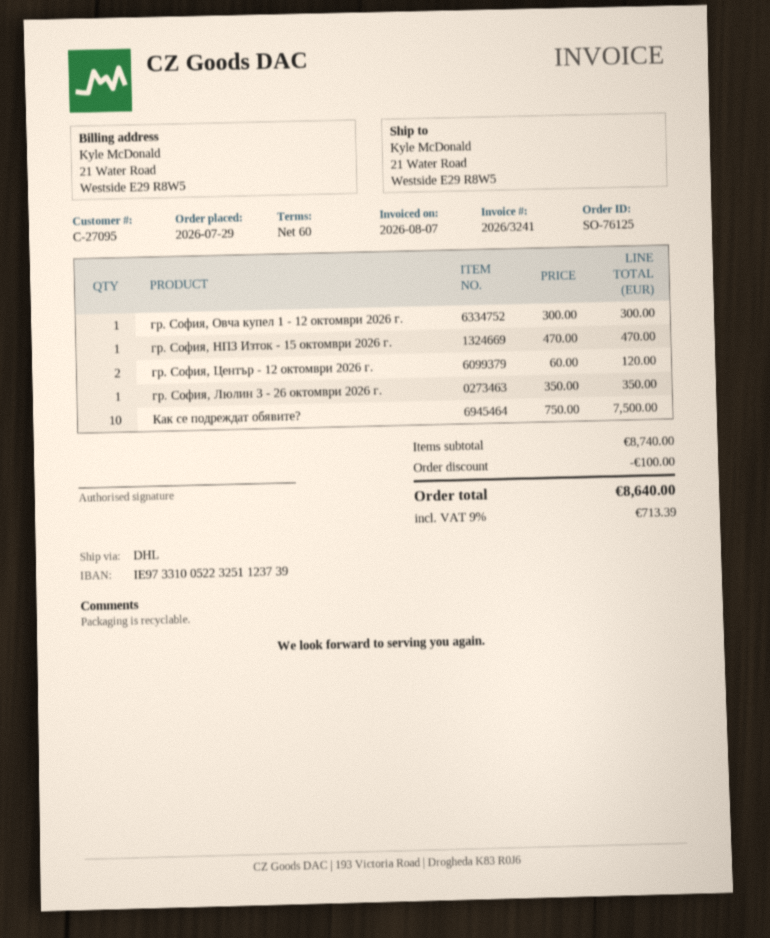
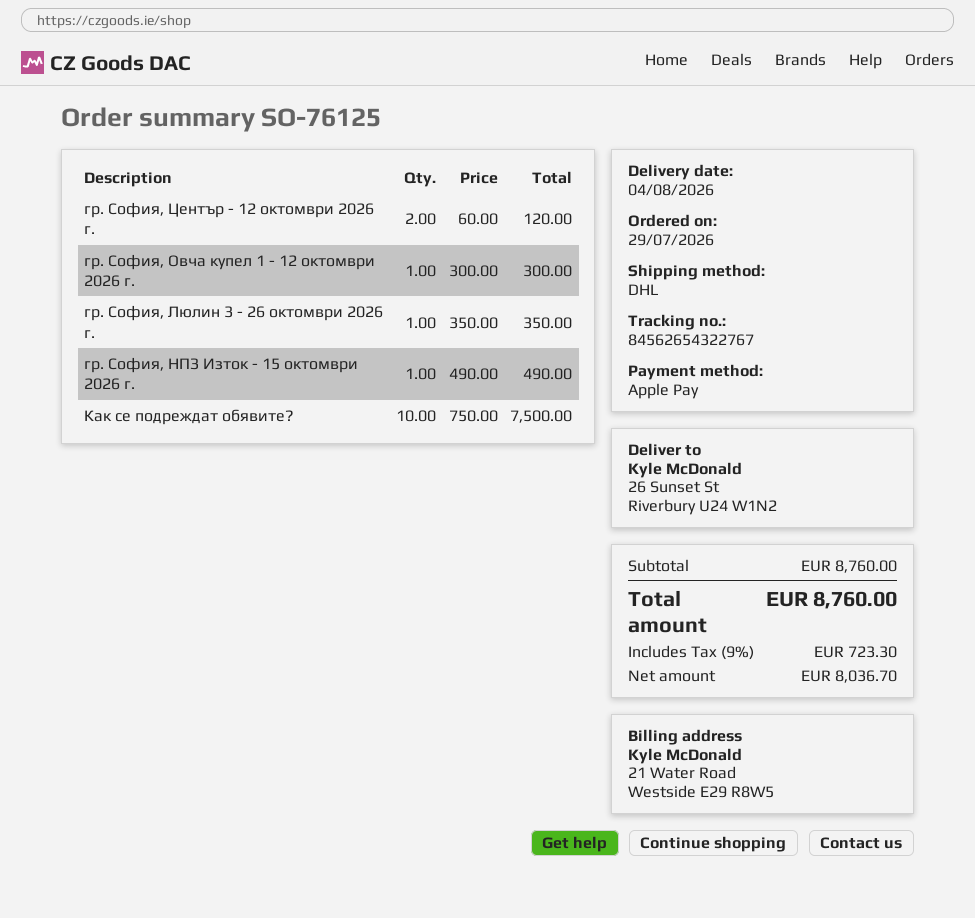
ship to: 21 Water Road, Westside E29 R8W5 -> 26 Sunset St, Riverbury U24 W1N2
гр. София, НПЗ Изток - 15 октомври 2026 г.: 1 x 470.00 = 470.00 -> 1 x 490.00 = 490.00
subtotal: 8740.00 -> 8760.00
discount: 100.00 -> none
tax: 9% = 713.39 -> 9% = 723.30
total: 8640.00 -> 8760.00

